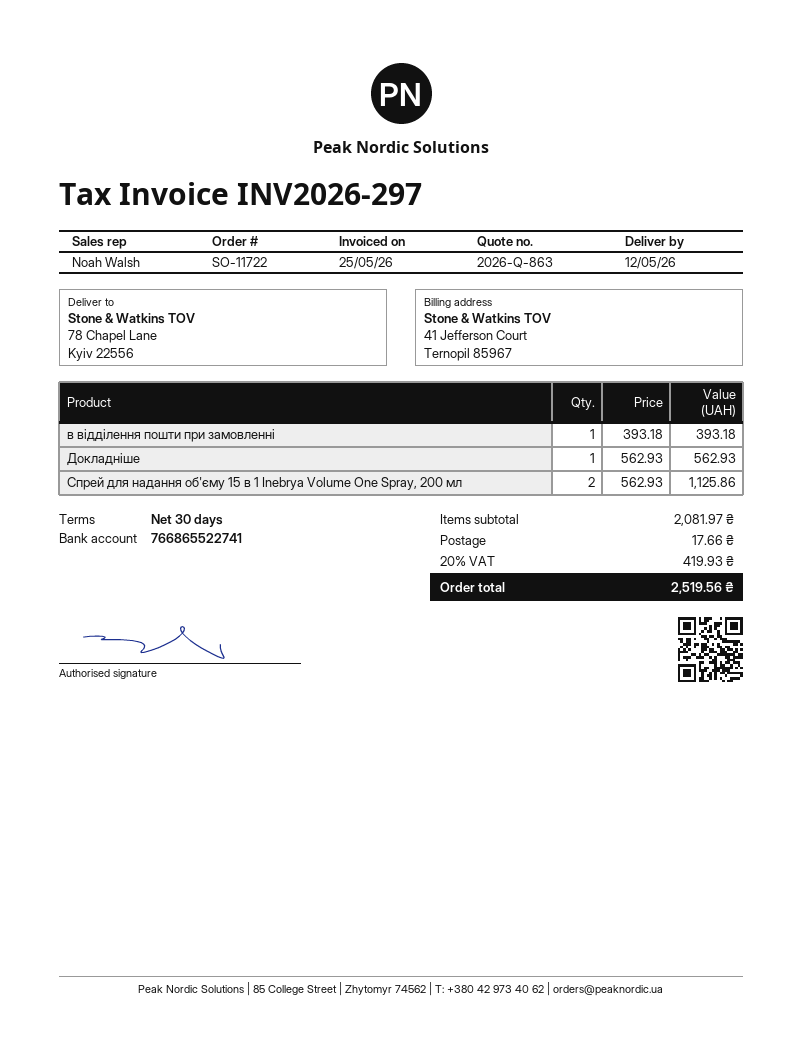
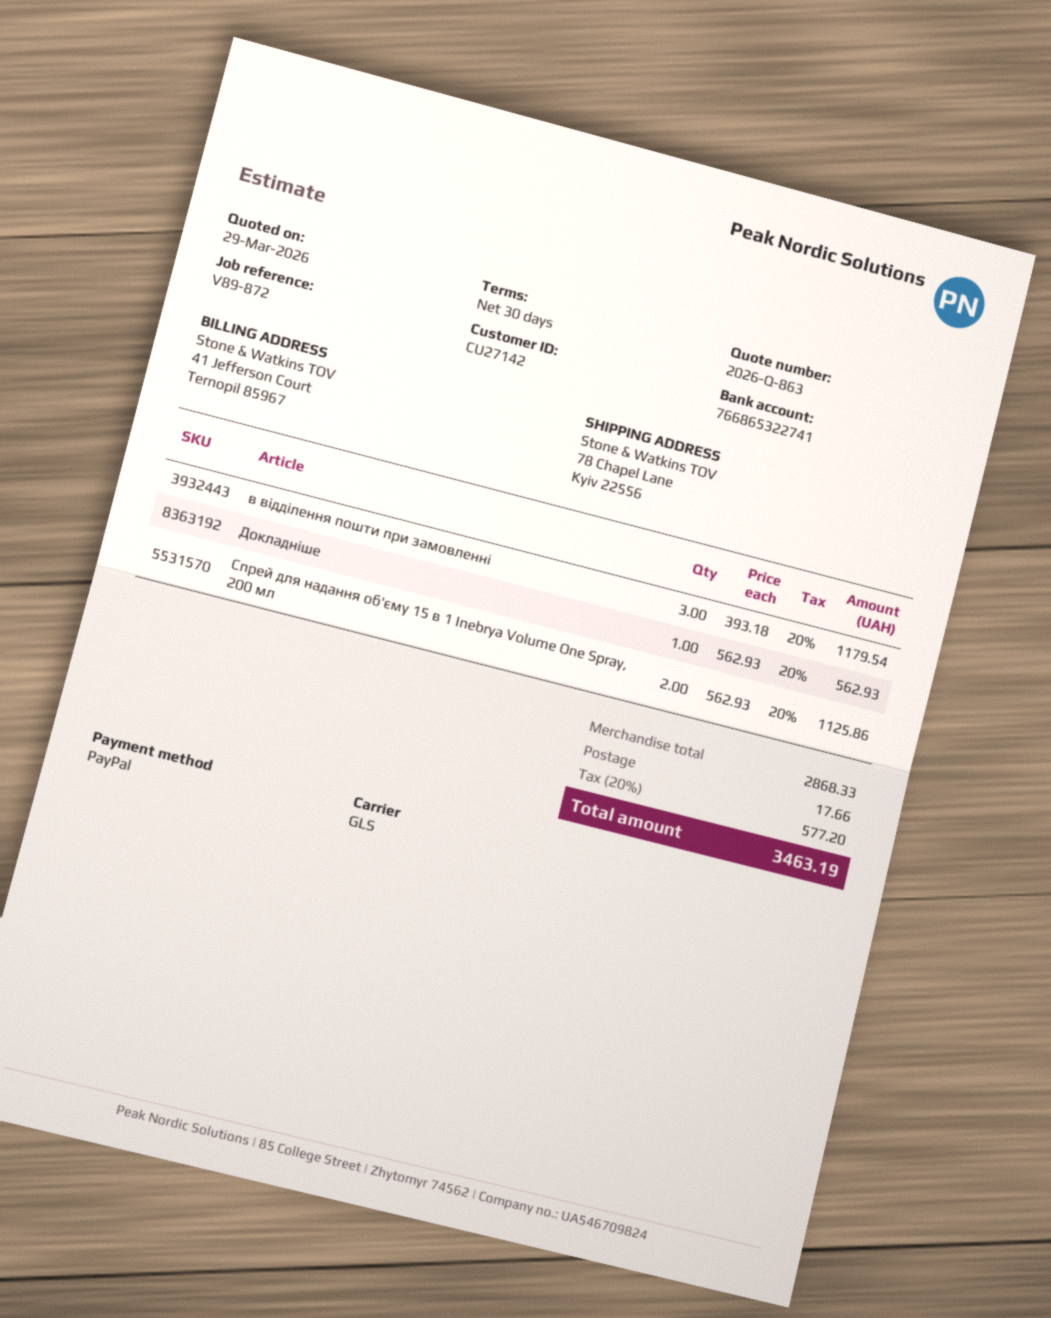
bank account: 766865522741 -> 766865322741
в відділення пошти при замовленні: 1 x 393.18 = 393.18 -> 3 x 393.18 = 1179.54
subtotal: 2081.97 -> 2868.33
tax: 20% = 419.93 -> 20% = 577.20
total: 2519.56 -> 3463.19

